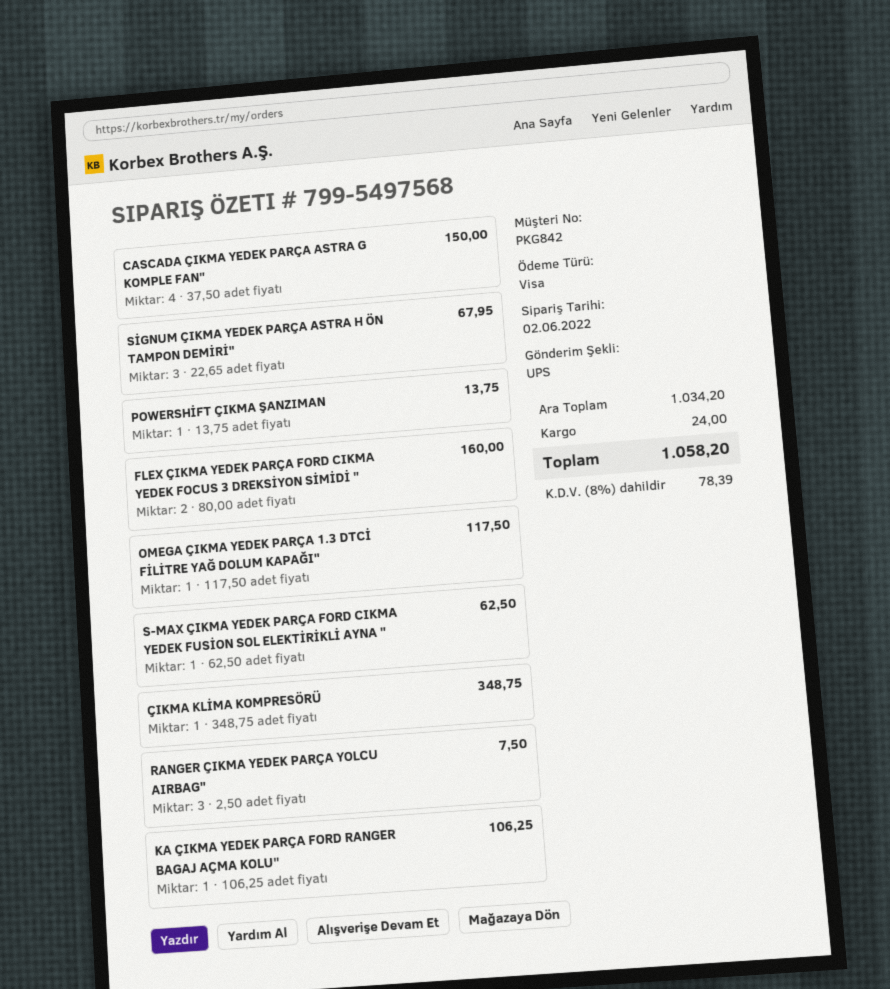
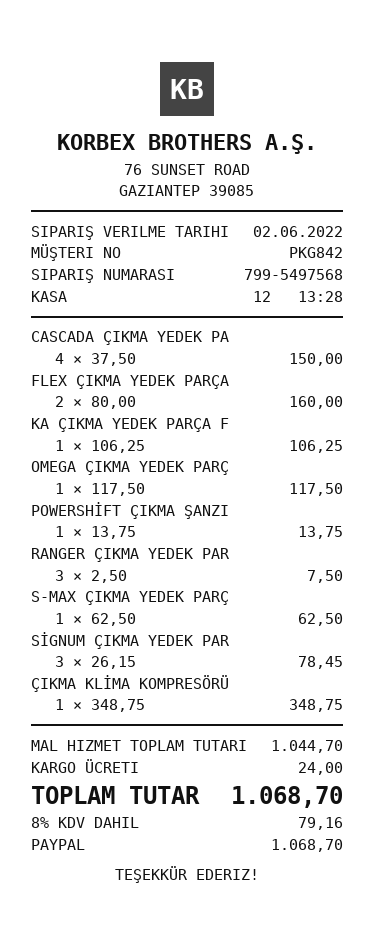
payment method: Visa -> PayPal
SİGNUM ÇIKMA YEDEK PARÇA ASTRA H ÖN TAMPON DEMİRİ": 3 x 22.65 = 67.95 -> 3 x 26.15 = 78.45
subtotal: 1034.20 -> 1044.70
tax: 8% = 78.39 -> 8% = 79.16
total: 1058.20 -> 1068.70

